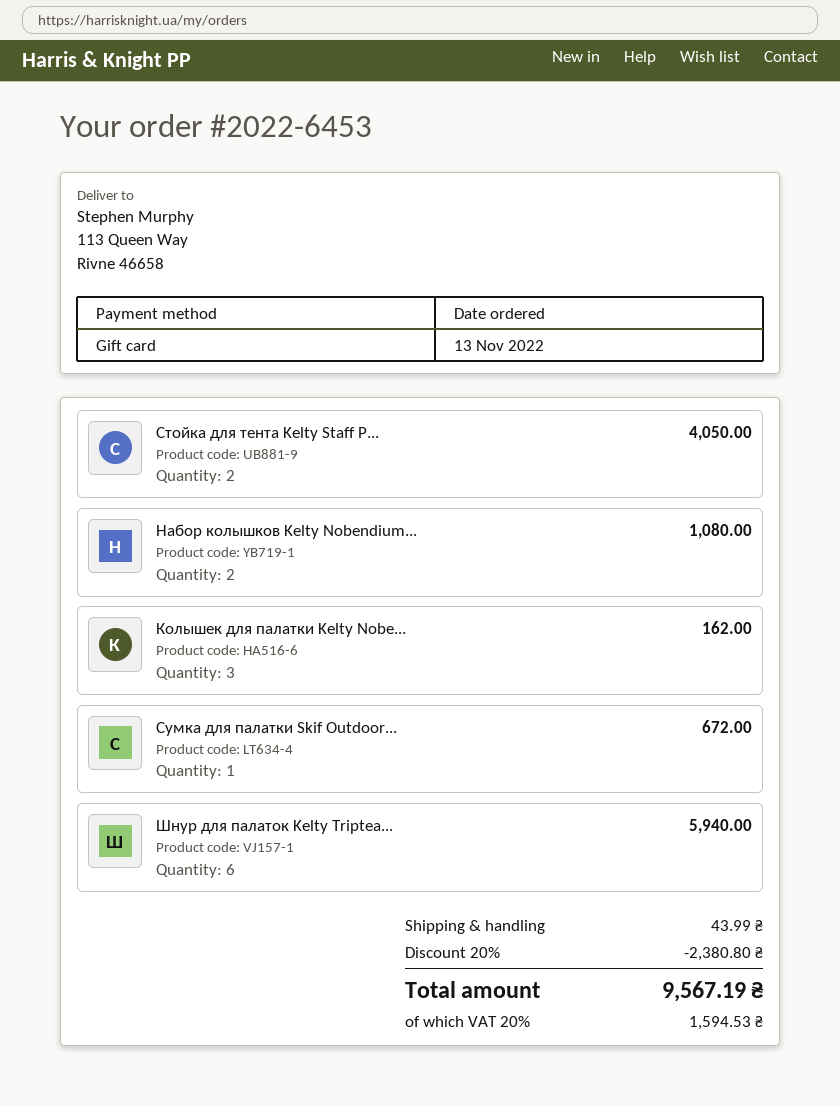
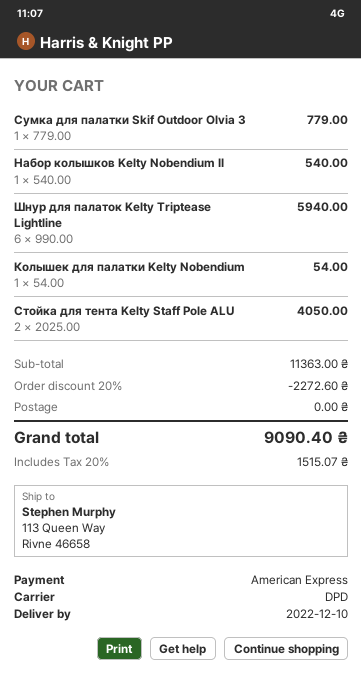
payment method: gift card -> American Express
Набор колышков Kelty Nobendium...: 2 for 1080.00 -> 1 for 540.00
Колышек для палатки Kelty Nobe...: 3 for 162.00 -> 1 for 54.00
Сумка для палатки Skif Outdoor...: 1 for 672.00 -> 1 for 779.00
discount: 20% = 2380.80 -> 20% = 2272.60
shipping: 43.99 -> 0.00
tax: 20% = 1594.53 -> 20% = 1515.07
total: 9567.19 -> 9090.40

